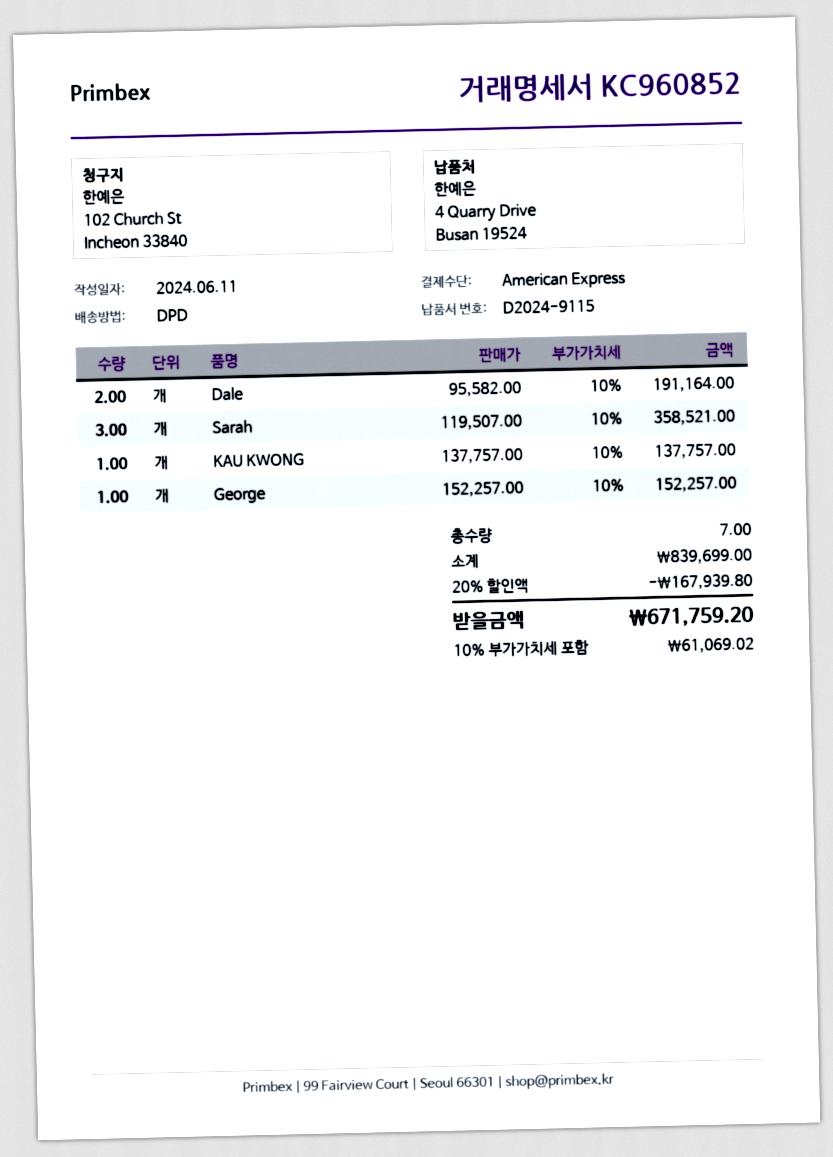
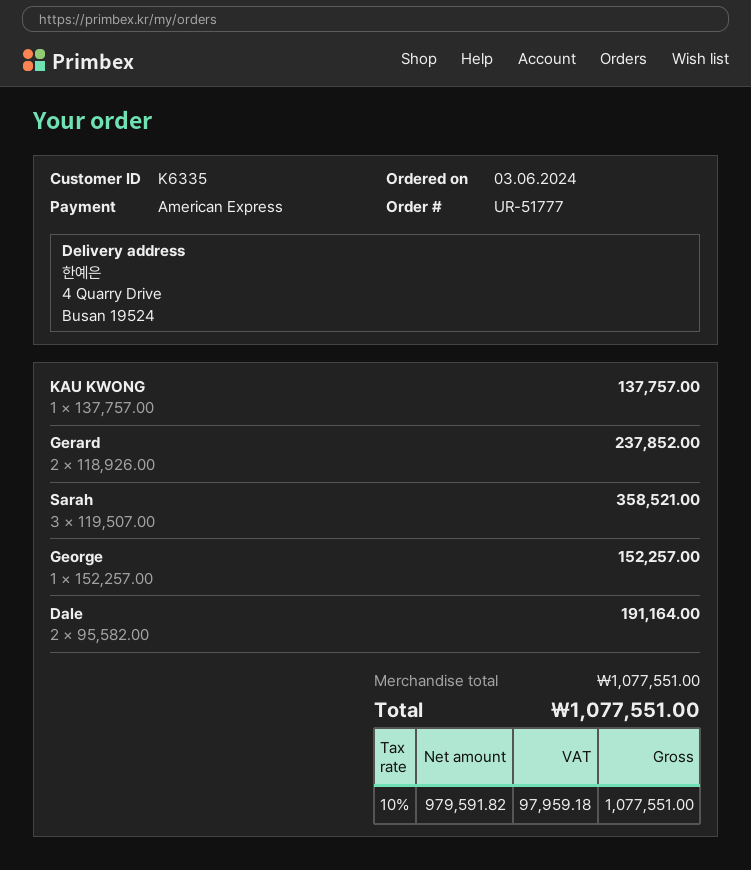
Gerard: none -> 2 x 118926.00 = 237852.00
subtotal: 839699.00 -> 1077551.00
discount: 20% = 167939.80 -> none
tax: 10% = 61069.02 -> 10% = 97959.18
total: 671759.20 -> 1077551.00

